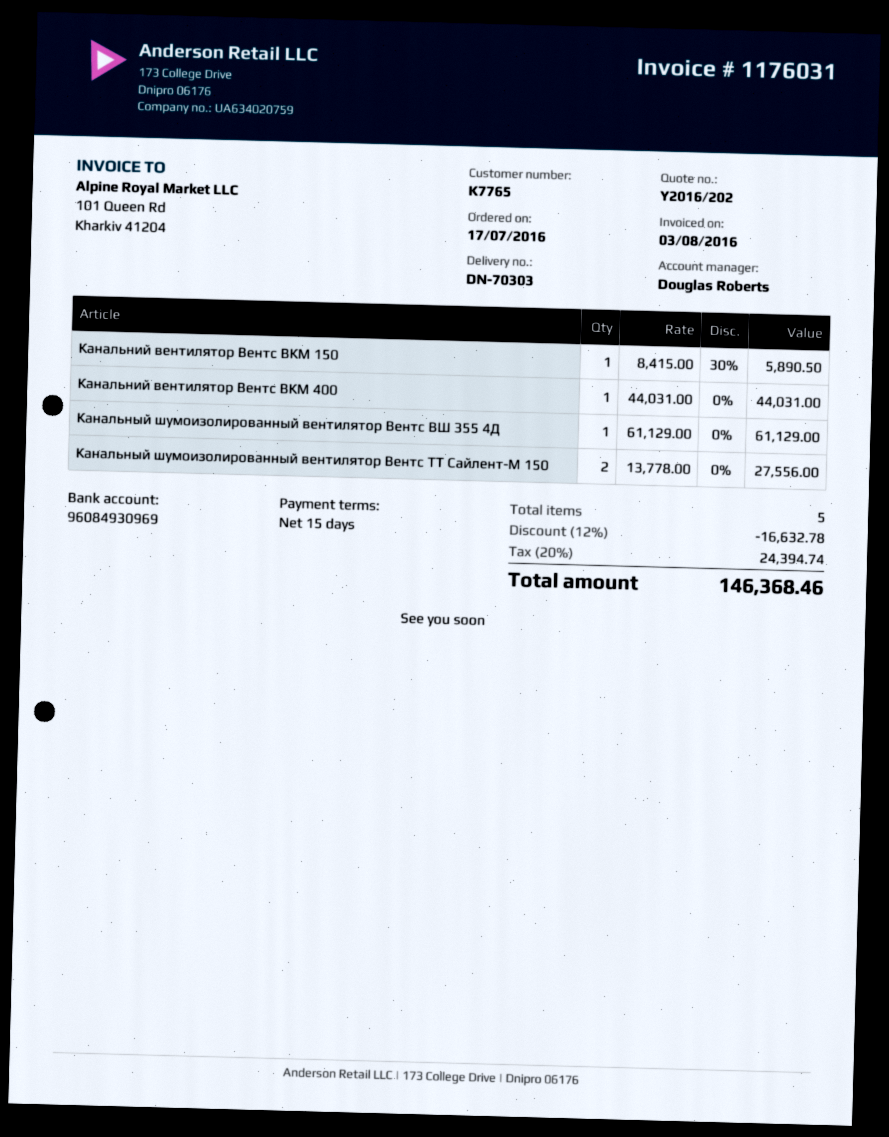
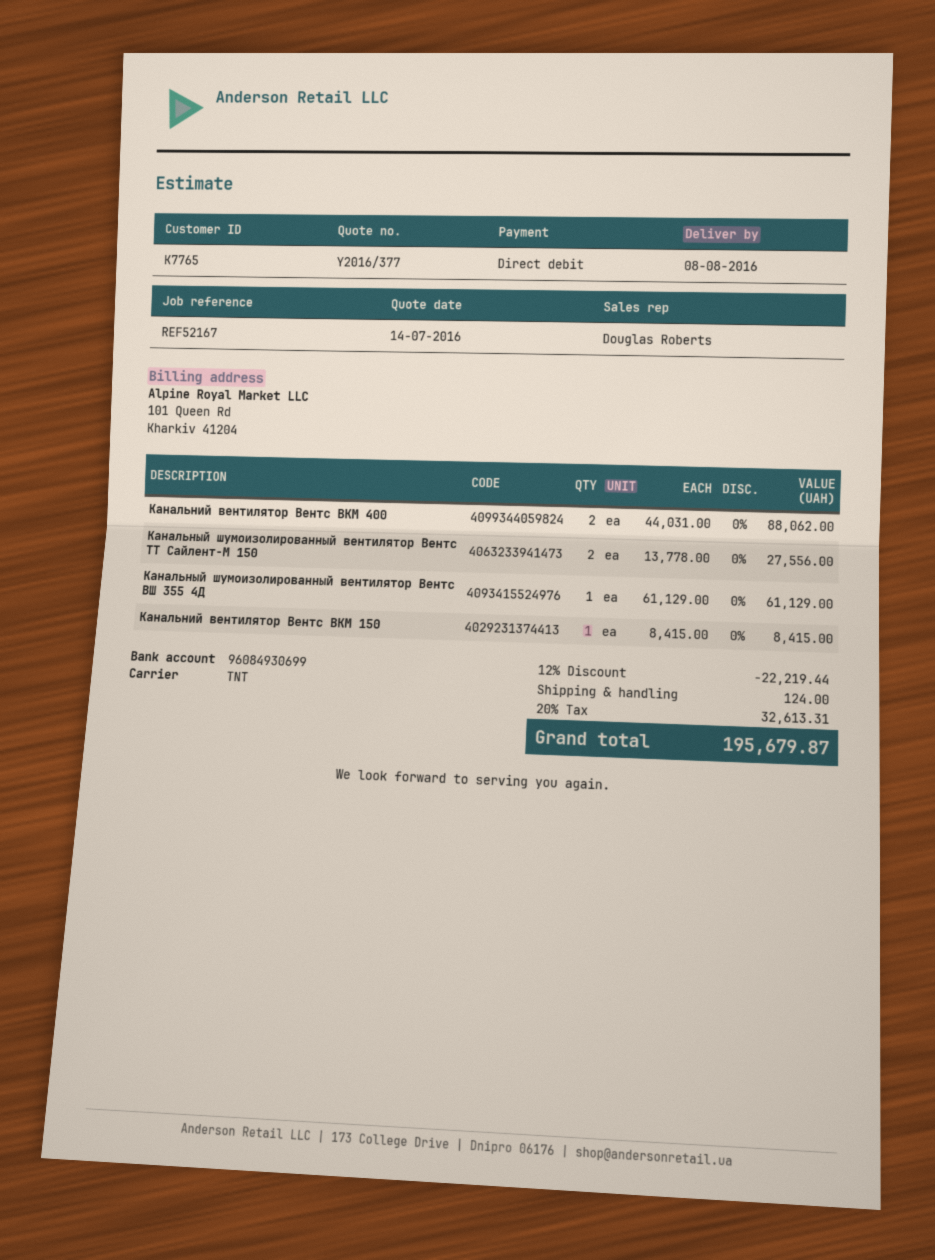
quote number: Y2016/202 -> Y2016/377
bank account: 96084930969 -> 96084930699
Канальний вентилятор Вентс ВКМ 150: 1 x 8415.00 - 30% = 5890.50 -> 1 x 8415.00 = 8415.00
Канальний вентилятор Вентс ВКМ 400: 1 x 44031.00 = 44031.00 -> 2 x 44031.00 = 88062.00
discount: 12% = 16632.78 -> 12% = 22219.44
shipping: none -> 124.00
tax: 20% = 24394.74 -> 20% = 32613.31
total: 146368.46 -> 195679.87

